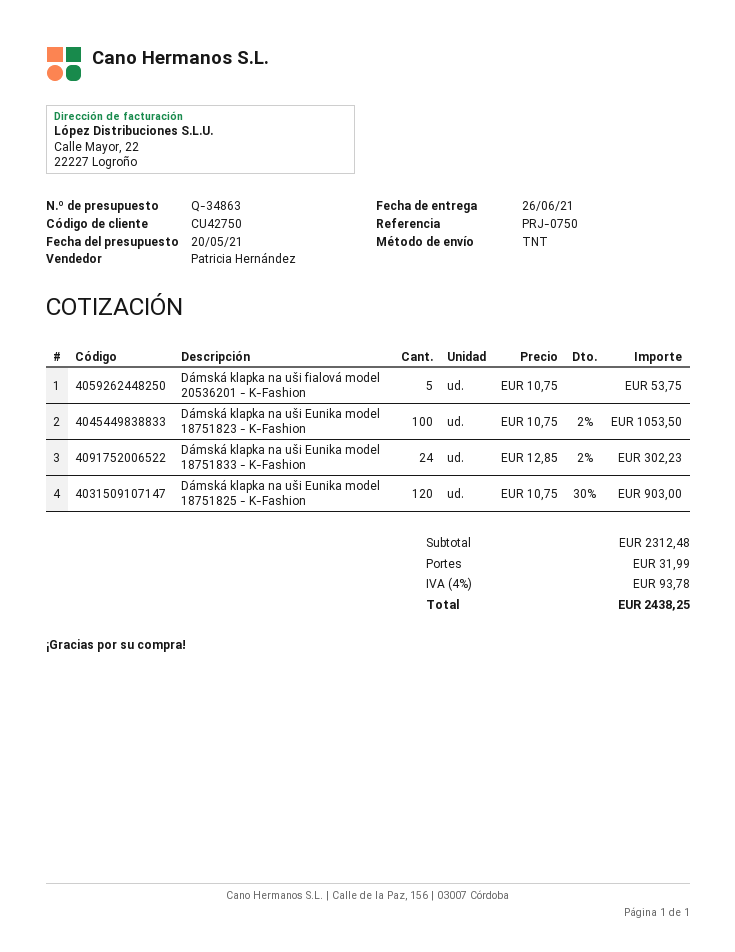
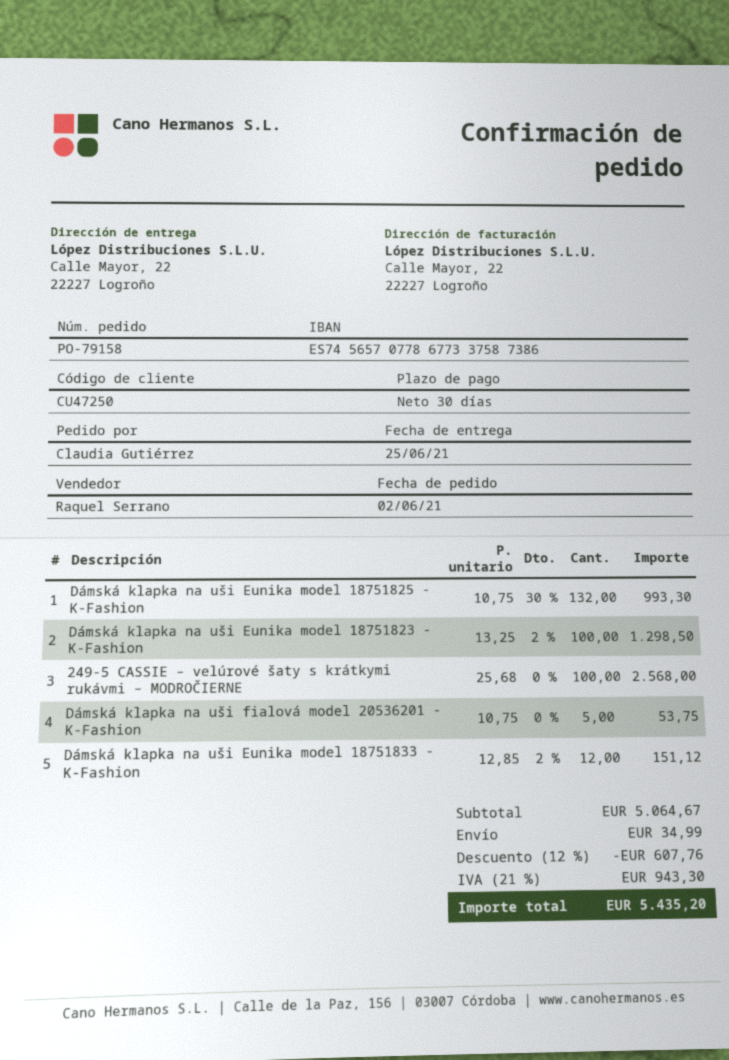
delivery date: 2021-06-26 -> 2021-06-25
customer number: CU42750 -> CU47250
sales rep: Patricia Hernández -> Raquel Serrano
Dámská klapka na uši Eunika model 18751823 - K-Fashion: 100 x 10.75 - 2% = 1053.50 -> 100 x 13.25 - 2% = 1298.50
Dámská klapka na uši Eunika model 18751833 - K-Fashion: 24 x 12.85 - 2% = 302.23 -> 12 x 12.85 - 2% = 151.12
Dámská klapka na uši Eunika model 18751825 - K-Fashion: 120 x 10.75 - 30% = 903.00 -> 132 x 10.75 - 30% = 993.30
249-5 CASSIE – velúrové šaty s krátkymi rukávmi – MODROČIERNE: none -> 100 x 25.68 = 2568.00
subtotal: 2312.48 -> 5064.67
discount: none -> 12% = 607.76
shipping: 31.99 -> 34.99
tax: 4% = 93.78 -> 21% = 943.30
total: 2438.25 -> 5435.20

